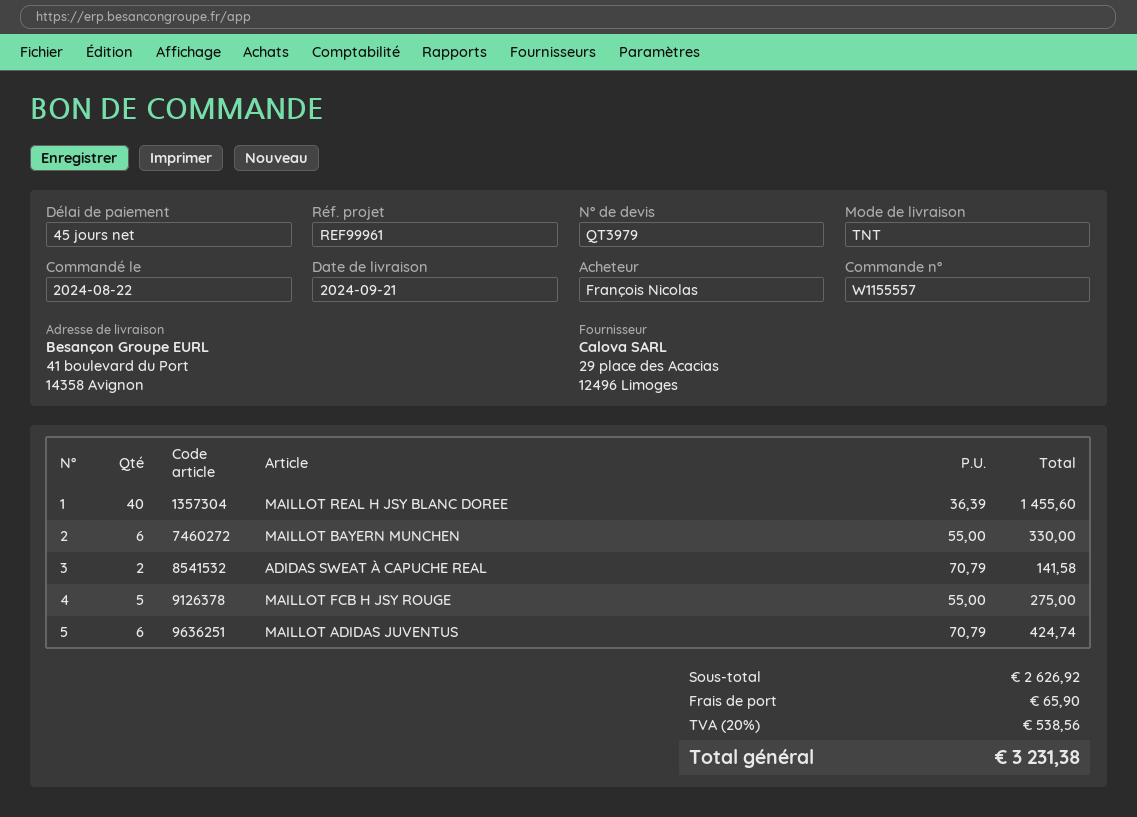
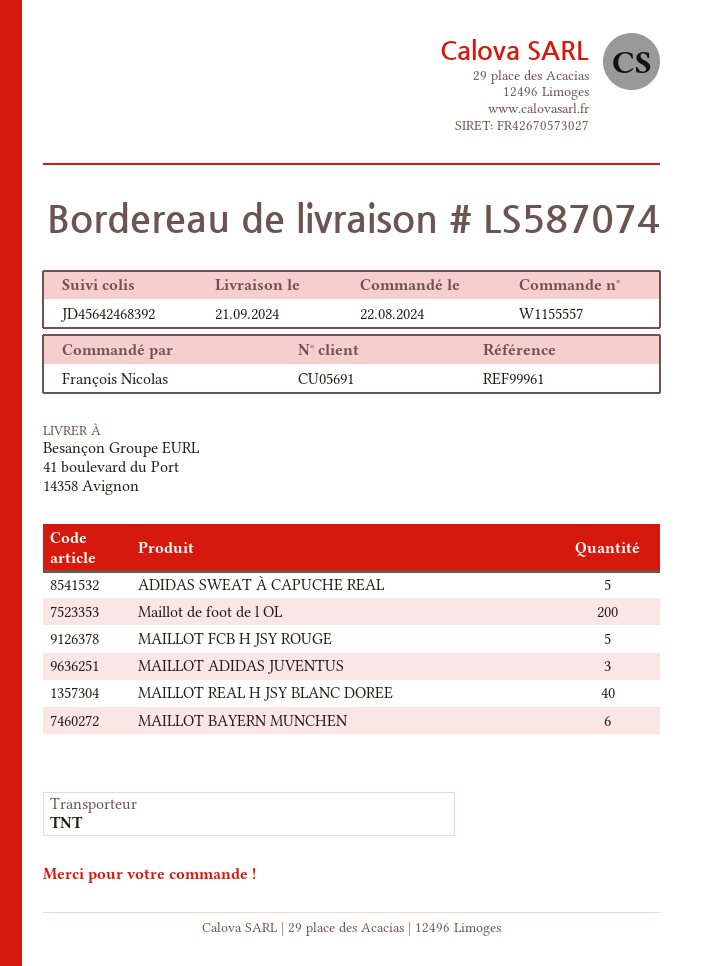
ADIDAS SWEAT À CAPUCHE REAL: 2 -> 5
MAILLOT ADIDAS JUVENTUS: 6 -> 3
Maillot de foot de l OL: none -> 200

